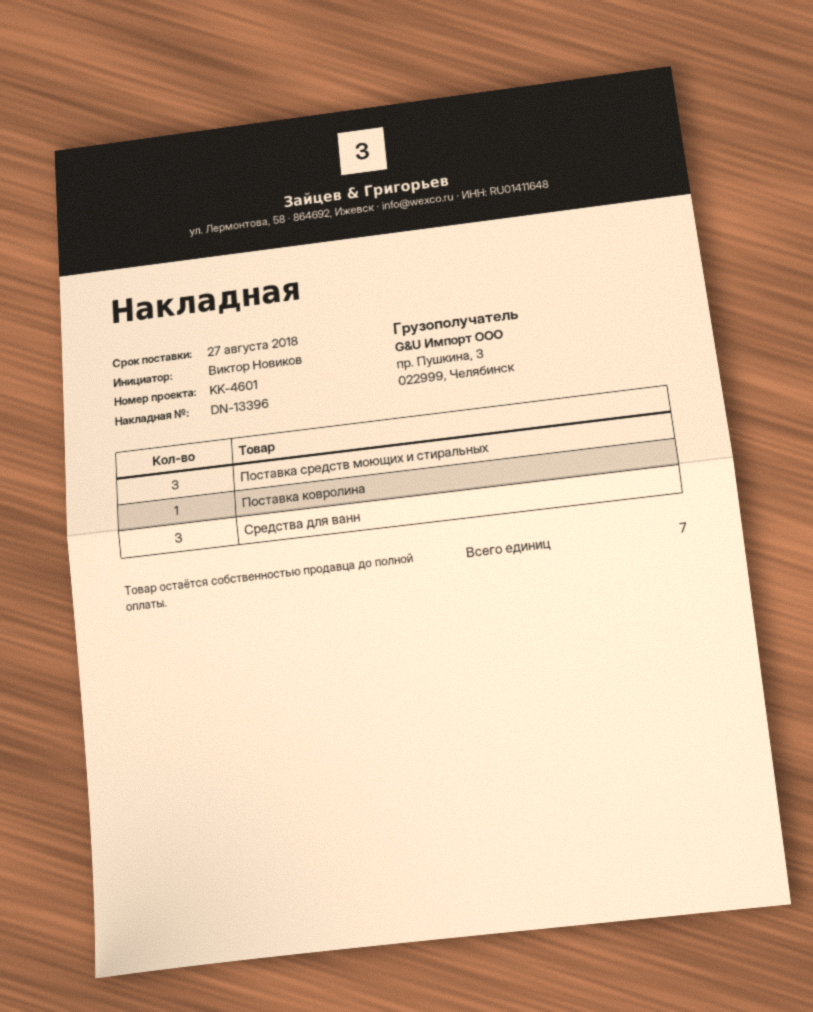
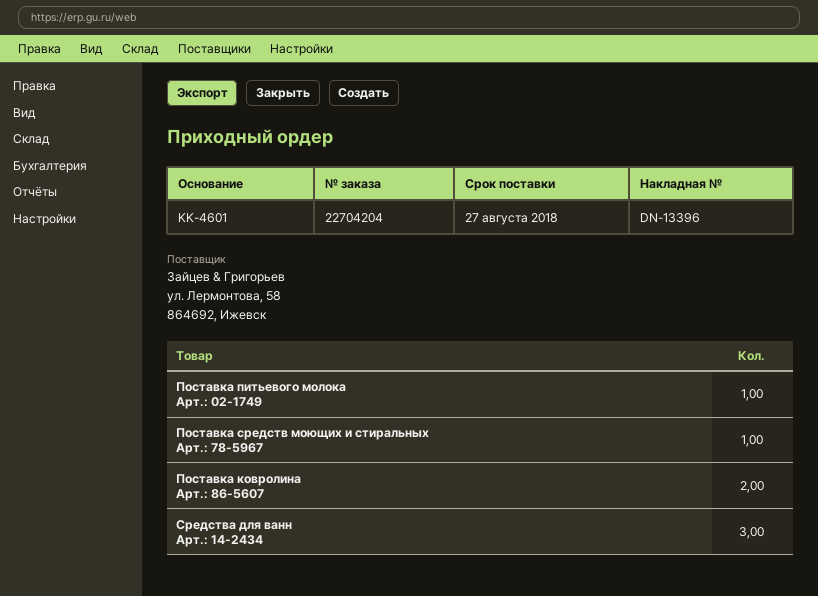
Поставка средств моющих и стиральных: 3 -> 1
Поставка ковролина: 1 -> 2
Поставка питьевого молока: none -> 1

